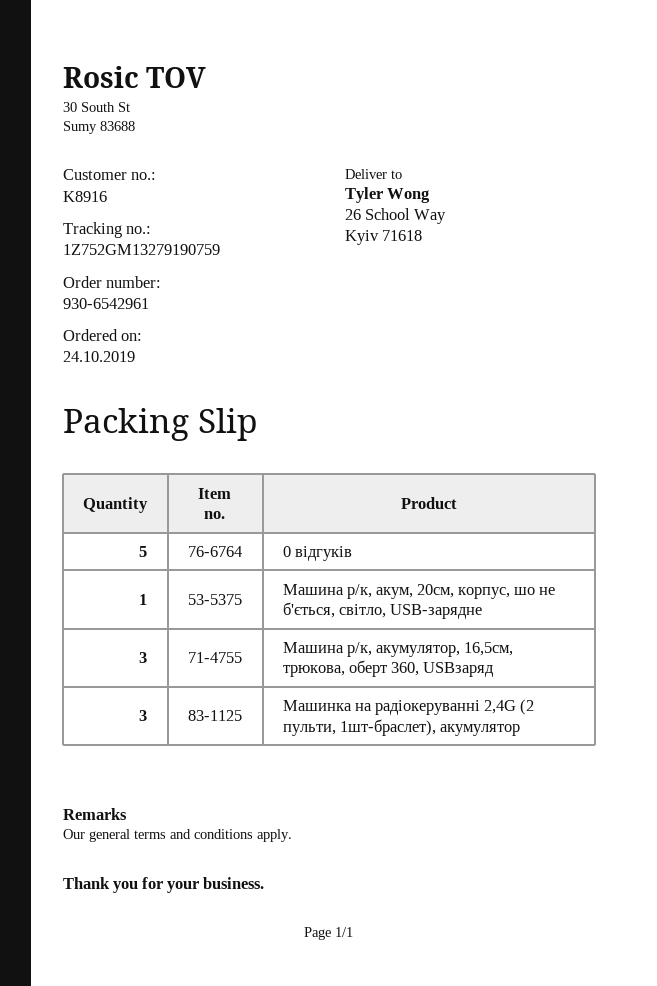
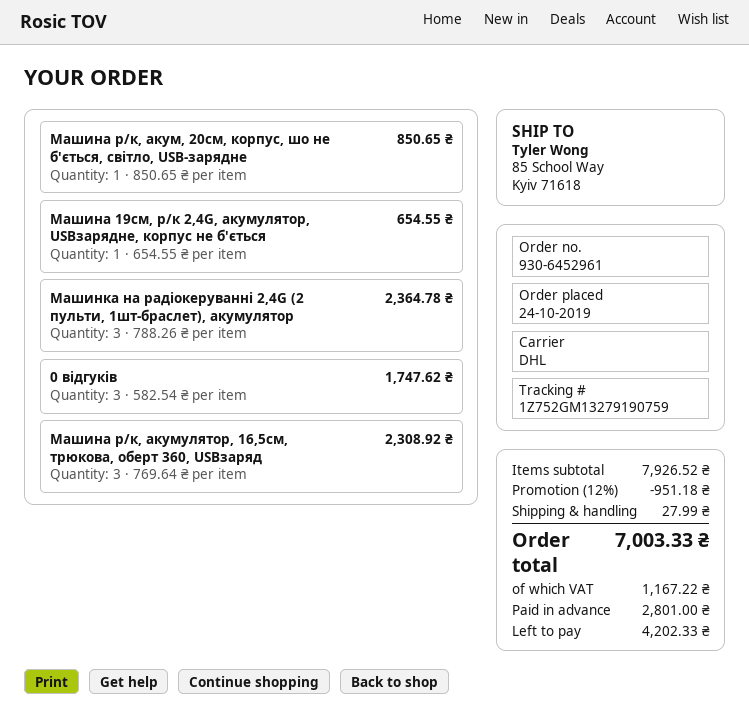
order number: 930-6542961 -> 930-6452961
ship to: 26 School Way, Kyiv 71618 -> 85 School Way, Kyiv 71618
0 відгуків: 5 -> 3
Машина 19см, р/к 2,4G, акумулятор, USBзарядне, корпус не б'ється: none -> 1

